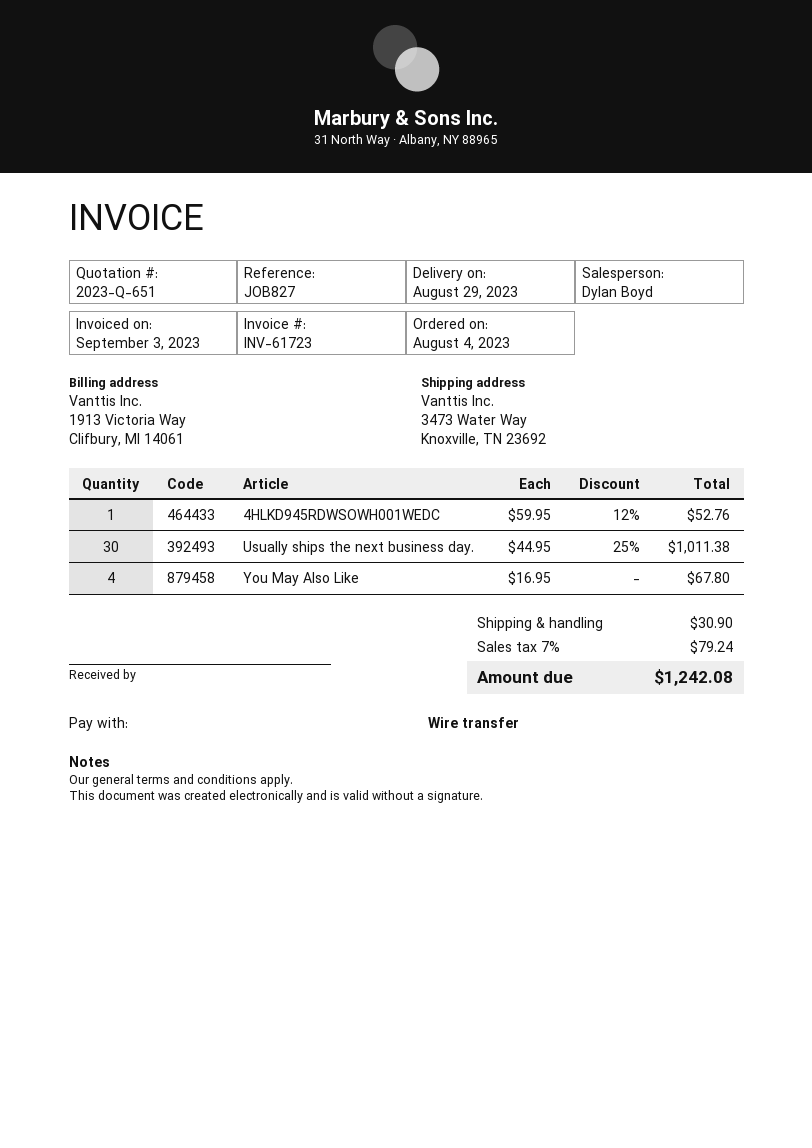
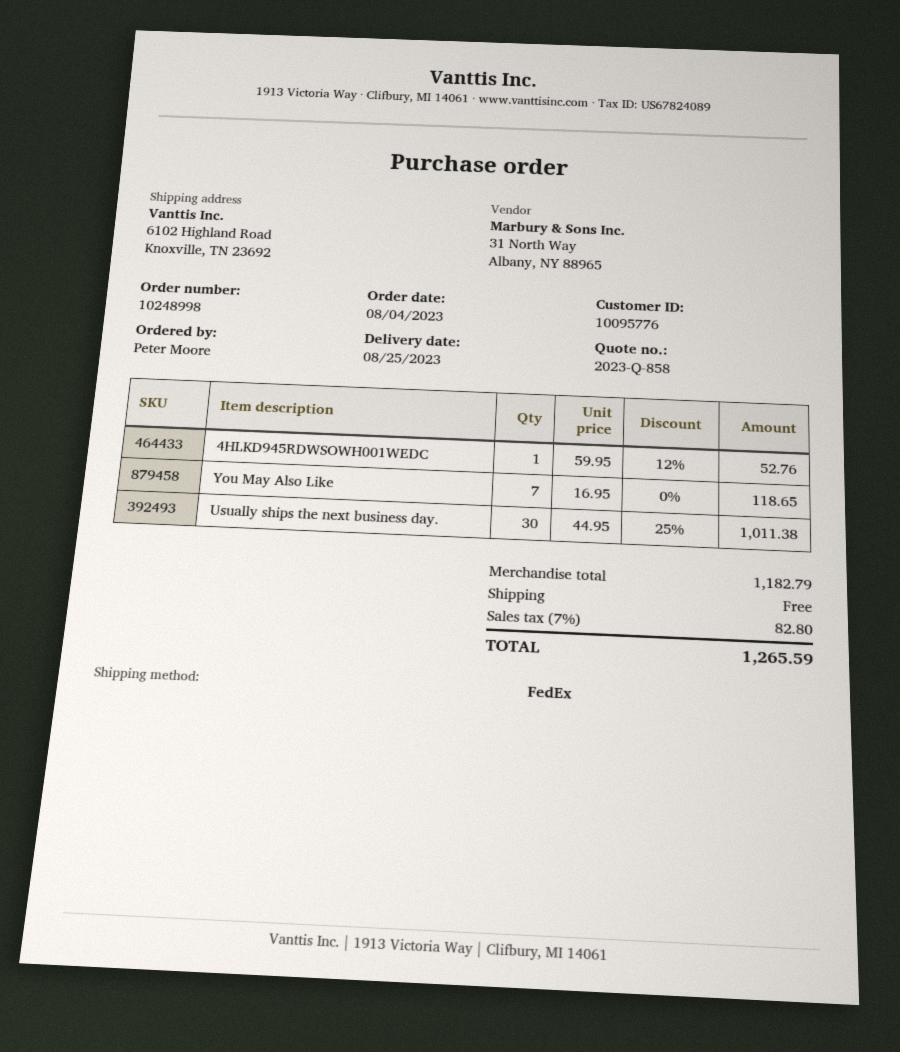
quote number: 2023-Q-651 -> 2023-Q-858
delivery date: 2023-08-29 -> 2023-08-25
ship to: 3473 Water Way, Knoxville, TN 23692 -> 6102 Highland Road, Knoxville, TN 23692
You May Also Like: 4 x 16.95 = 67.80 -> 7 x 16.95 = 118.65
shipping: 30.90 -> 0.00
tax: 7% = 79.24 -> 7% = 82.80
total: 1242.08 -> 1265.59

